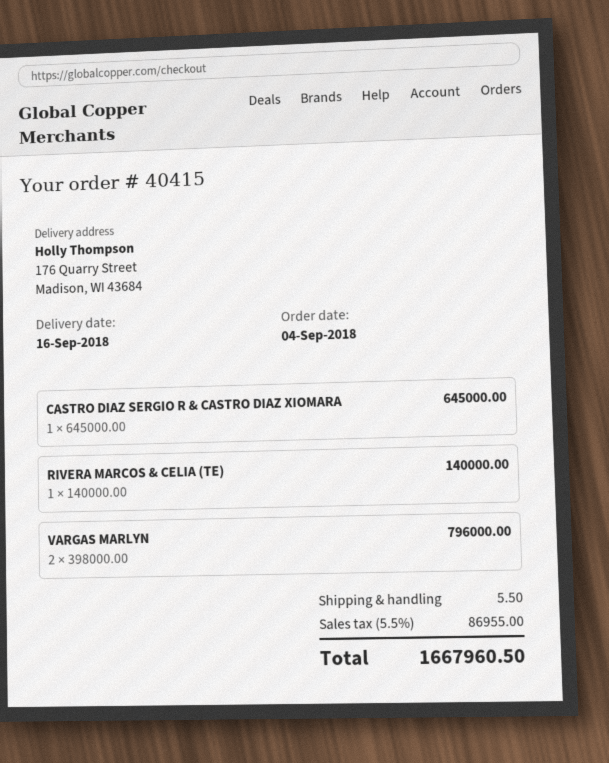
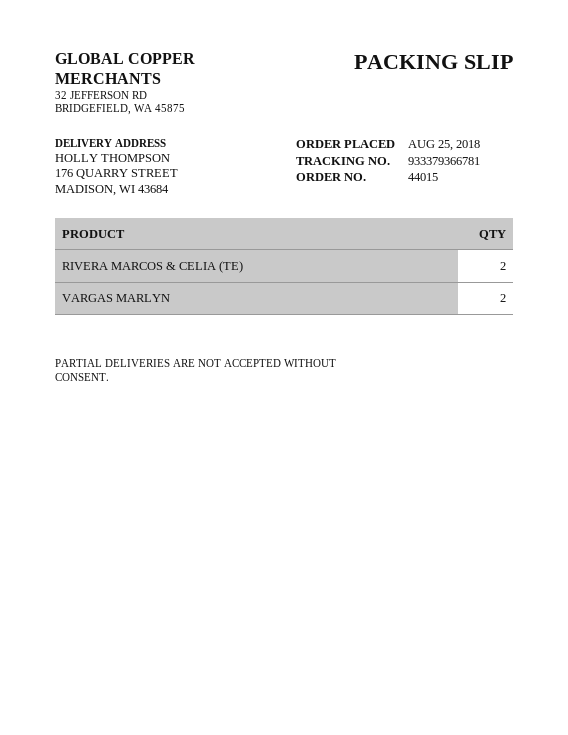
order number: 40415 -> 44015
order date: 2018-09-04 -> 2018-08-25
CASTRO DIAZ SERGIO R & CASTRO DIAZ XIOMARA: 1 -> none
RIVERA MARCOS & CELIA (TE): 1 -> 2

